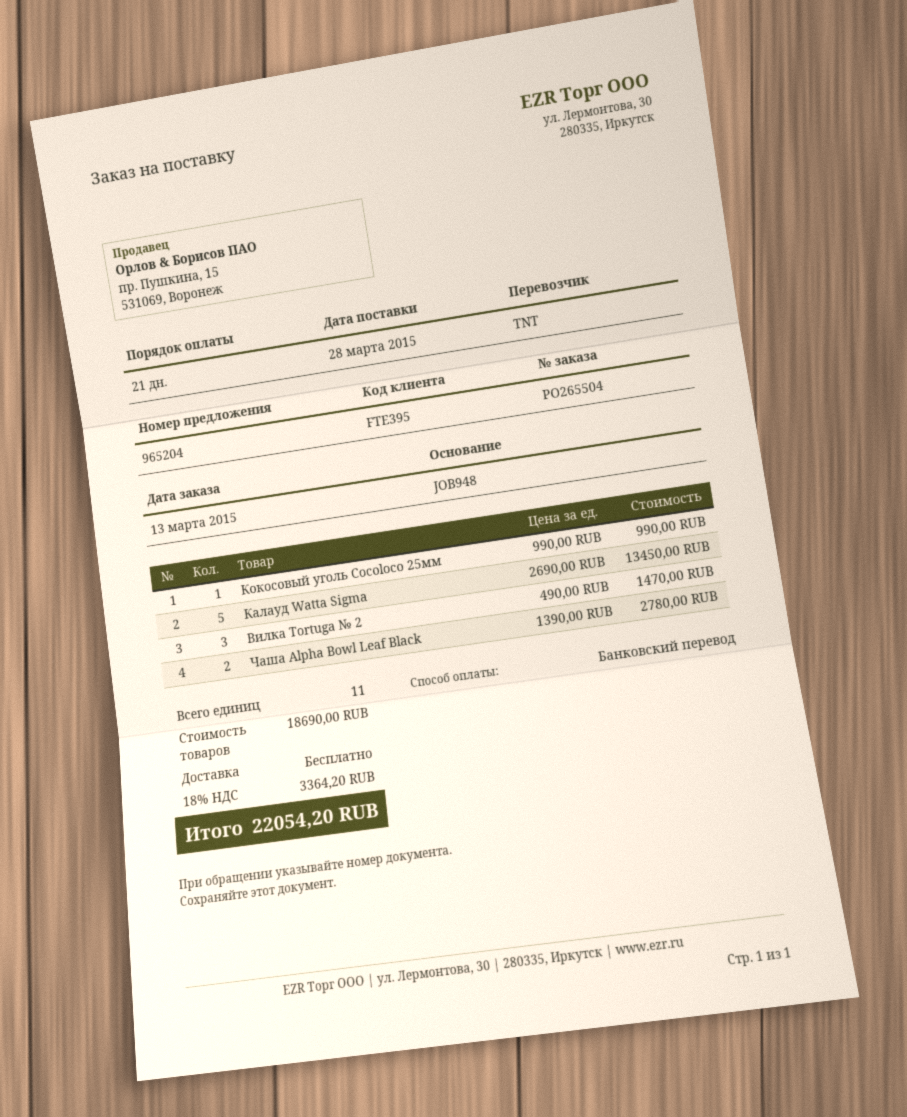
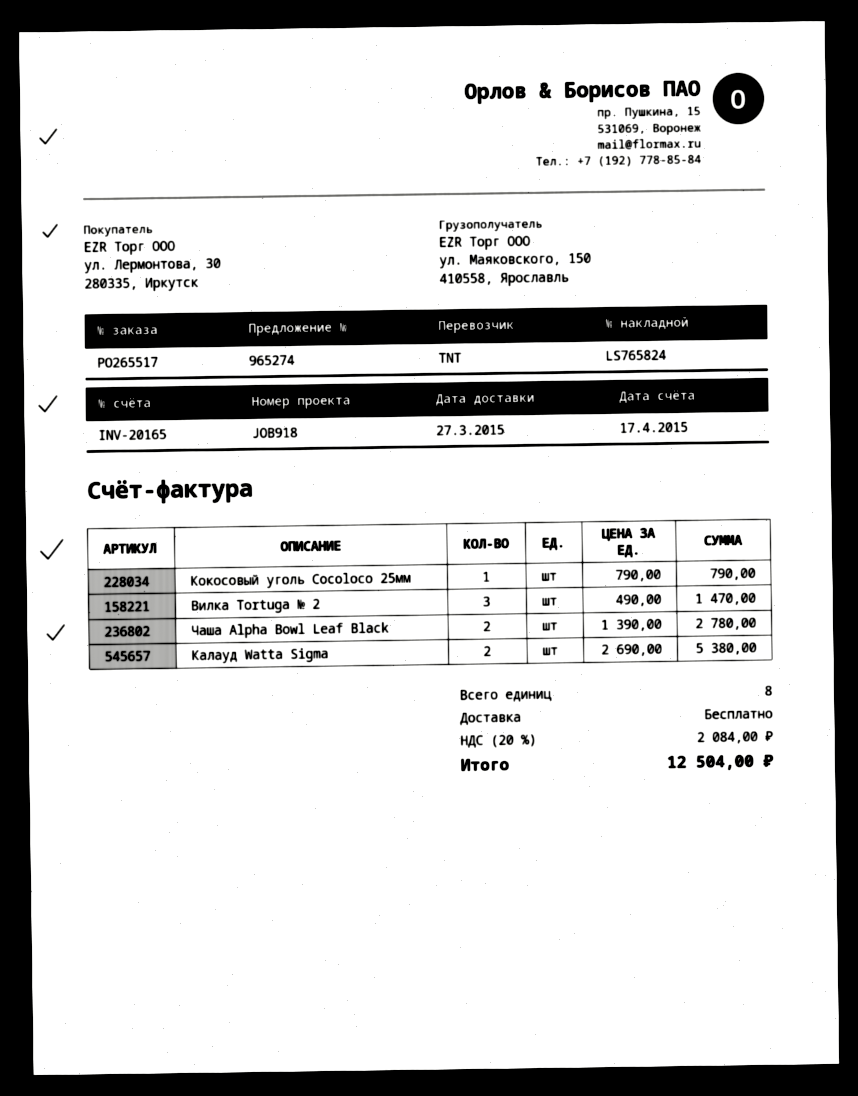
quote number: 965204 -> 965274
order number: PO265504 -> PO265517
delivery date: 2015-03-28 -> 2015-03-27
reference: JOB948 -> JOB918
Кокосовый уголь Cocoloco 25мм: 1 x 990.00 = 990.00 -> 1 x 790.00 = 790.00
Калауд Watta Sigma: 5 x 2690.00 = 13450.00 -> 2 x 2690.00 = 5380.00
total quantity: 11 -> 8
tax: 18% = 3364.20 -> 20% = 2084.00
total: 22054.20 -> 12504.00

